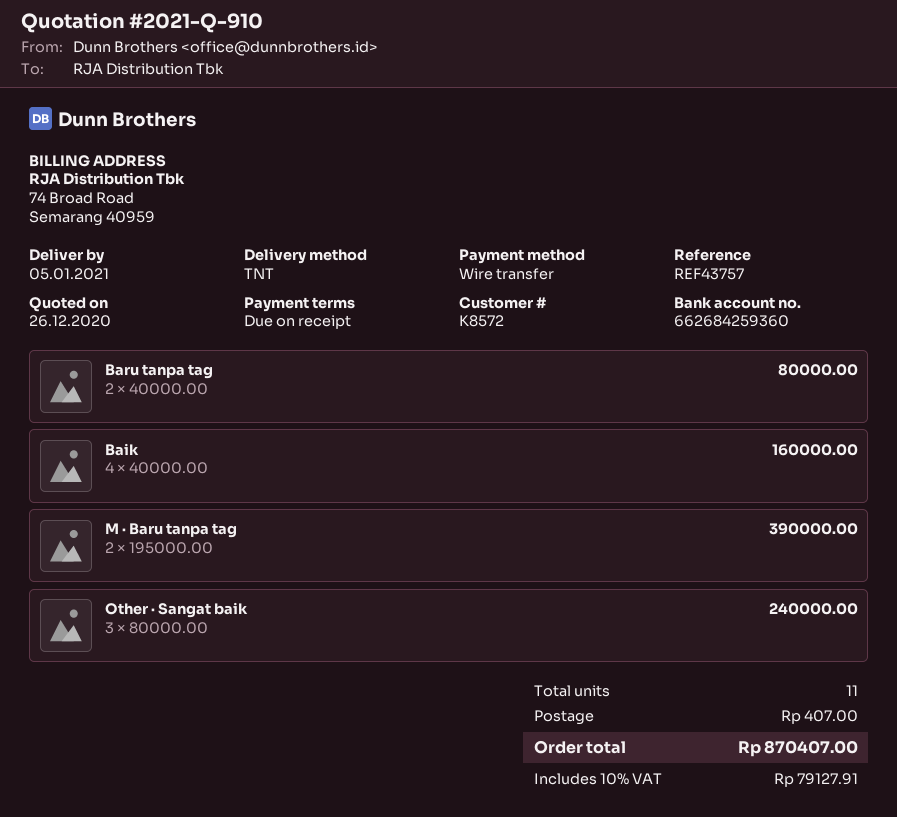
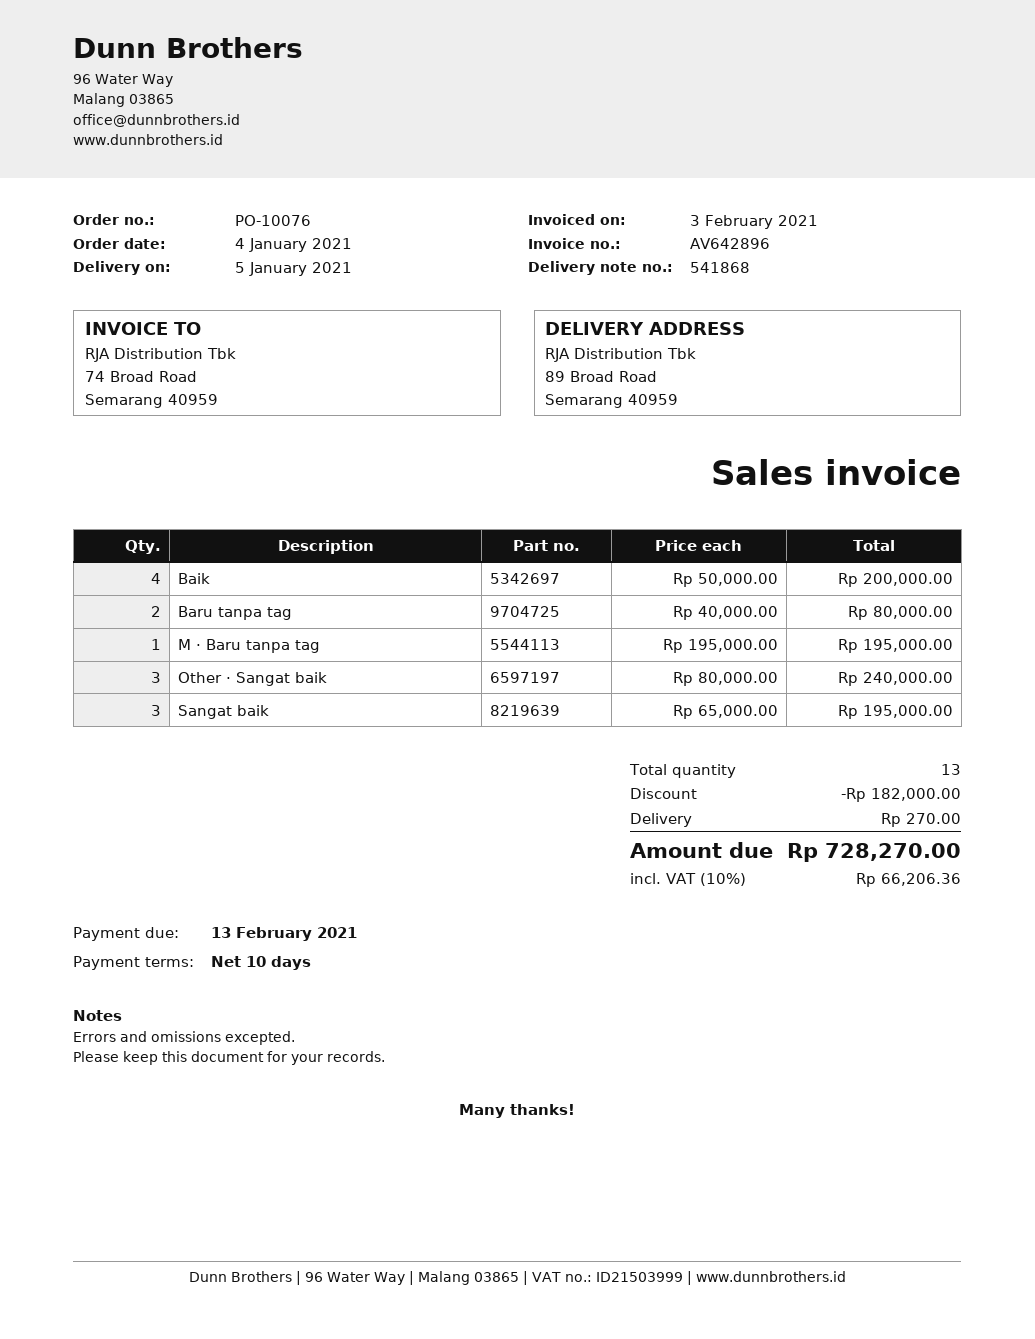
payment terms: on receipt -> 10 days
Baik: 4 x 40000.00 = 160000.00 -> 4 x 50000.00 = 200000.00
M · Baru tanpa tag: 2 x 195000.00 = 390000.00 -> 1 x 195000.00 = 195000.00
Sangat baik: none -> 3 x 65000.00 = 195000.00
total quantity: 11 -> 13
discount: none -> 182000.00
shipping: 407.00 -> 270.00
tax: 10% = 79127.91 -> 10% = 66206.36
total: 870407.00 -> 728270.00

